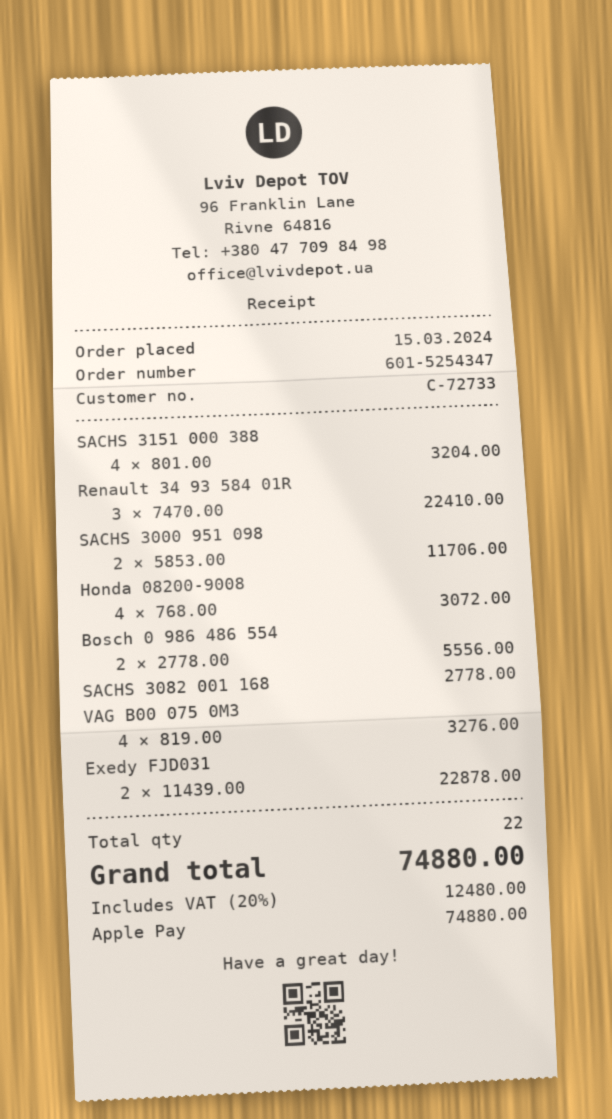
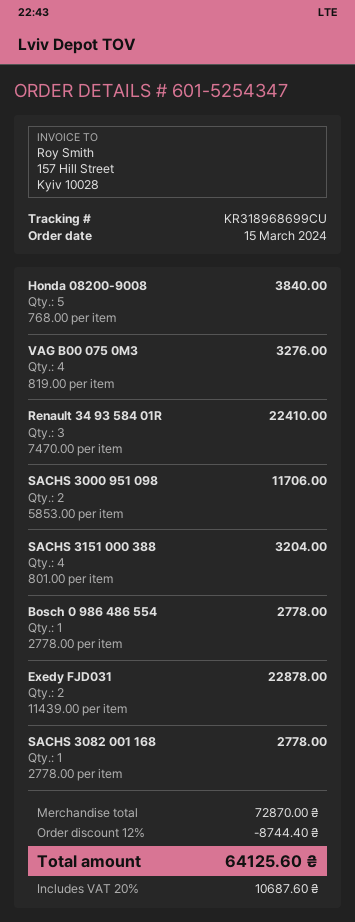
Honda 08200-9008: 4 x 768.00 = 3072.00 -> 5 x 768.00 = 3840.00
Bosch 0 986 486 554: 2 x 2778.00 = 5556.00 -> 1 x 2778.00 = 2778.00
discount: none -> 12% = 8744.40
tax: 20% = 12480.00 -> 20% = 10687.60
total: 74880.00 -> 64125.60

